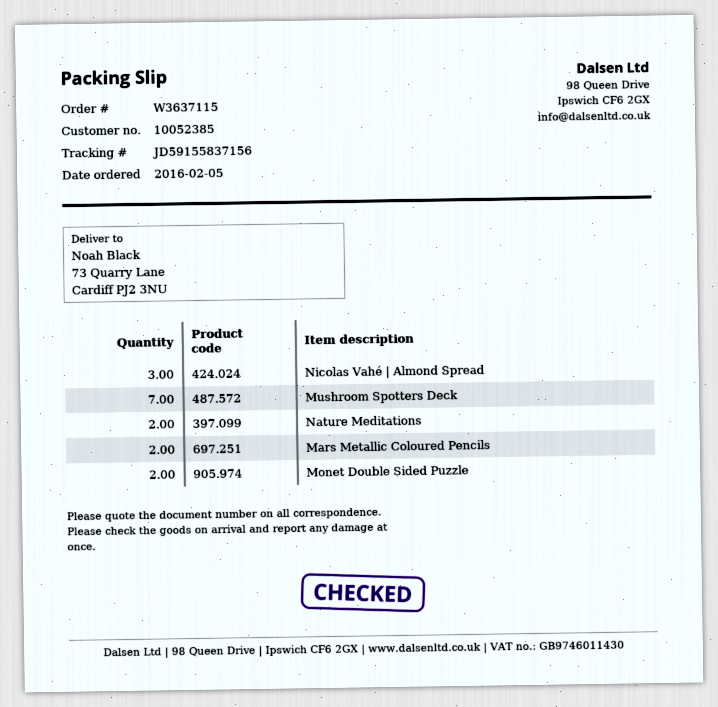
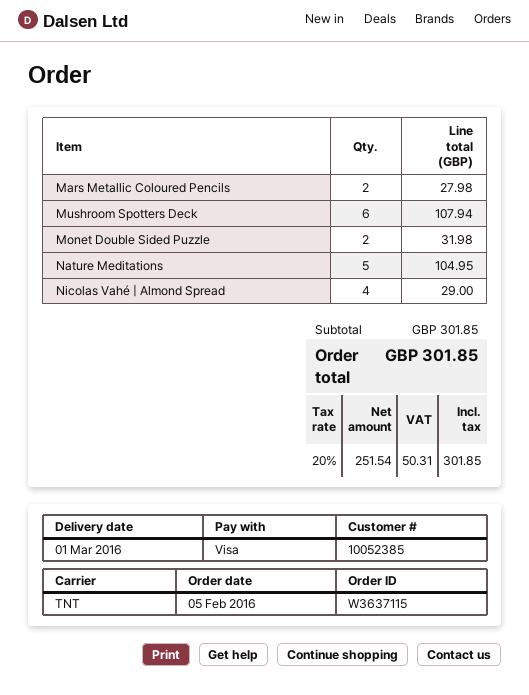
Nicolas Vahé | Almond Spread: 3 -> 4
Mushroom Spotters Deck: 7 -> 6
Nature Meditations: 2 -> 5

